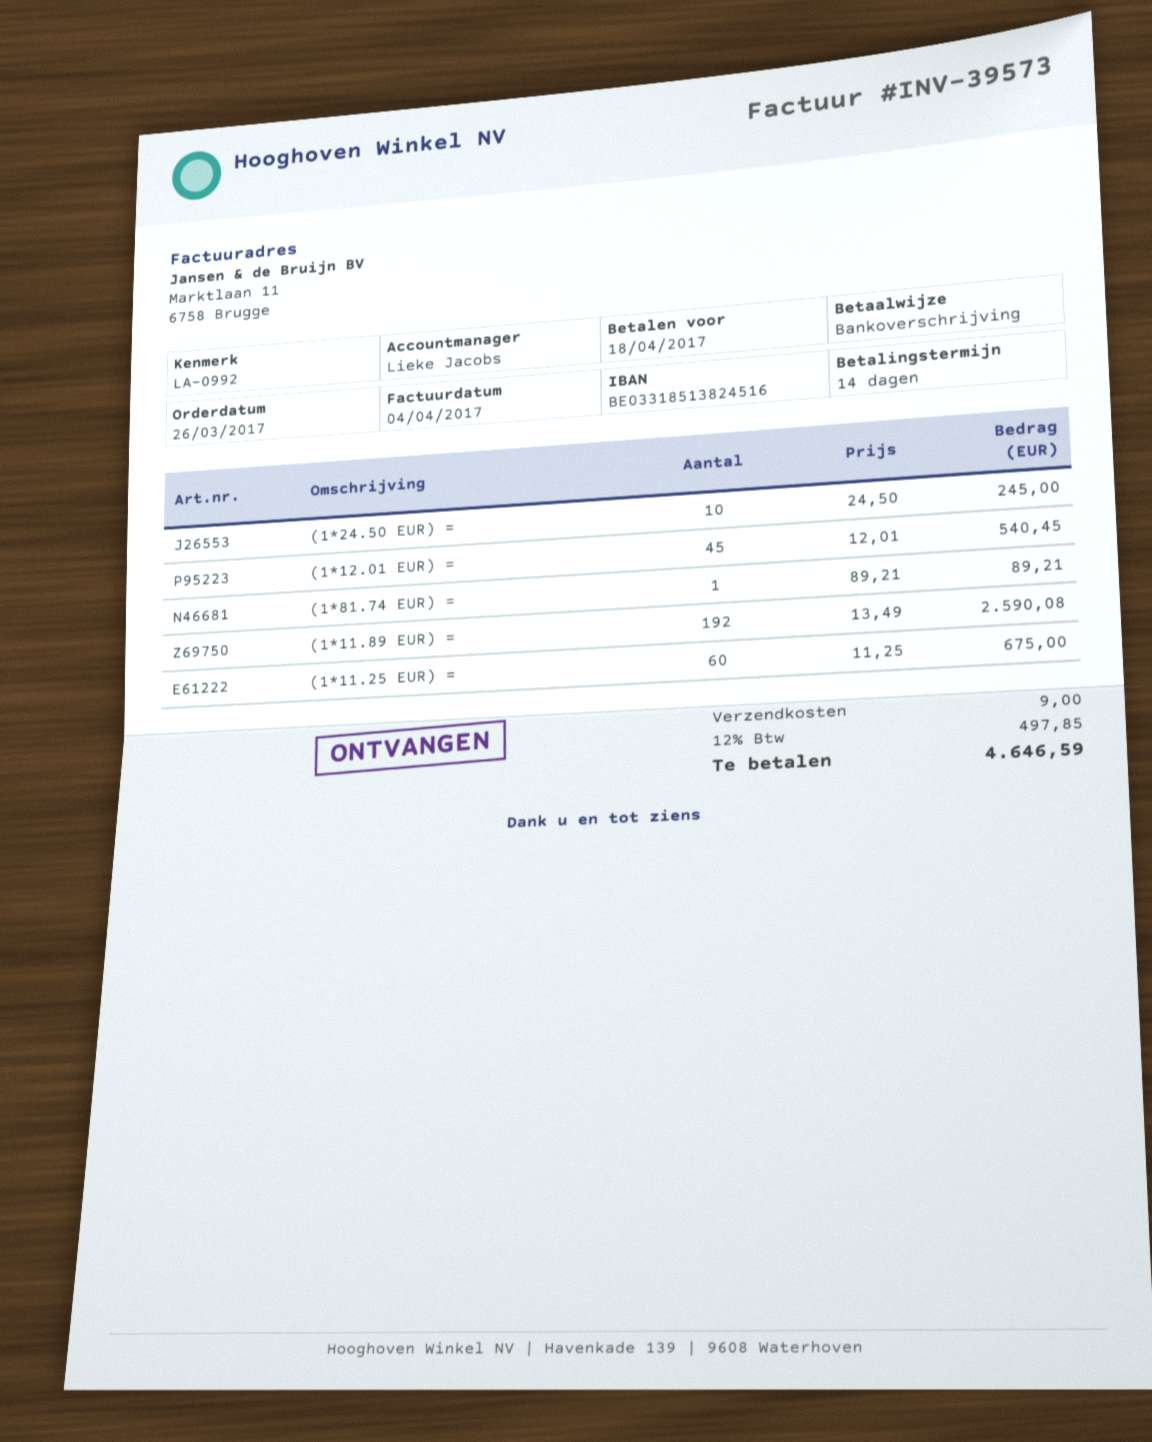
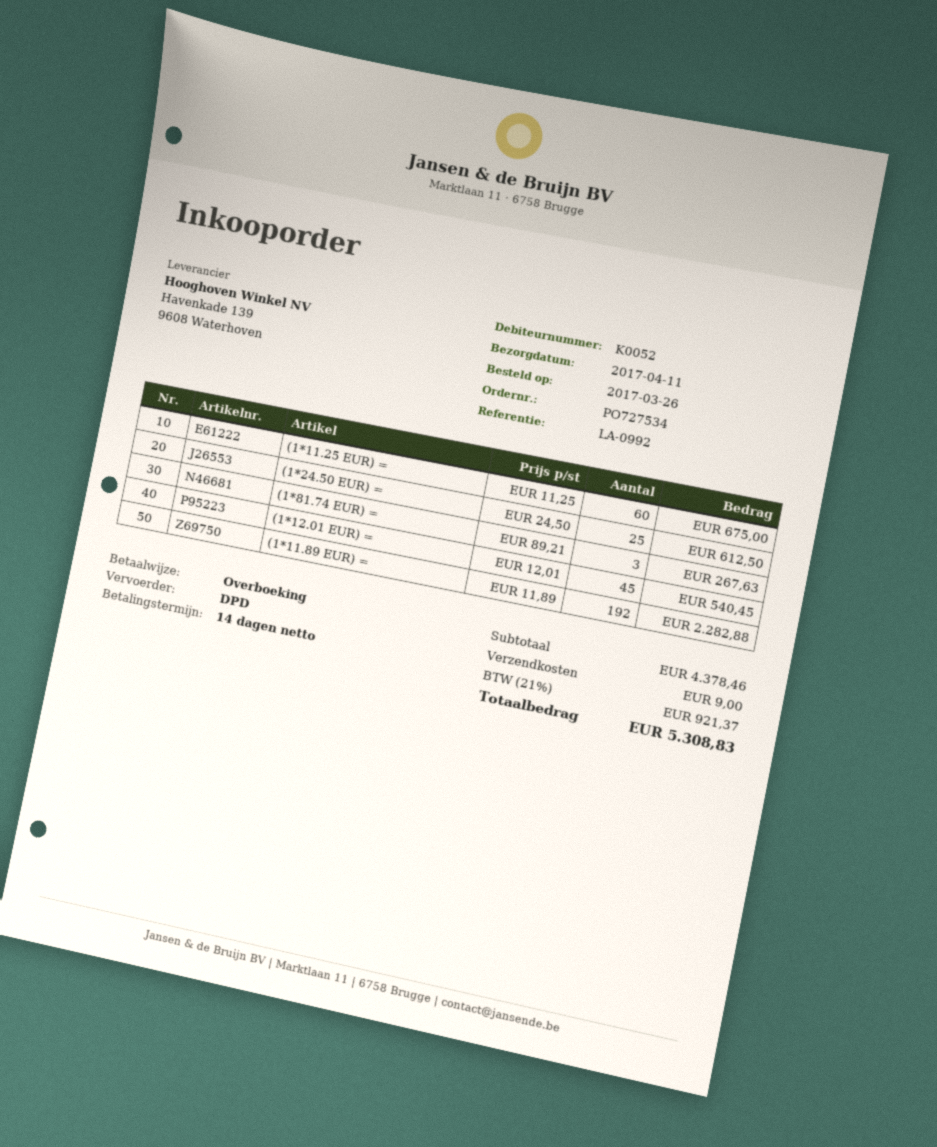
(1*24.50 EUR) =: 10 x 24.50 = 245.00 -> 25 x 24.50 = 612.50
(1*81.74 EUR) =: 1 x 89.21 = 89.21 -> 3 x 89.21 = 267.63
(1*11.89 EUR) =: 192 x 13.49 = 2590.08 -> 192 x 11.89 = 2282.88
tax: 12% = 497.85 -> 21% = 921.37
total: 4646.59 -> 5308.83

